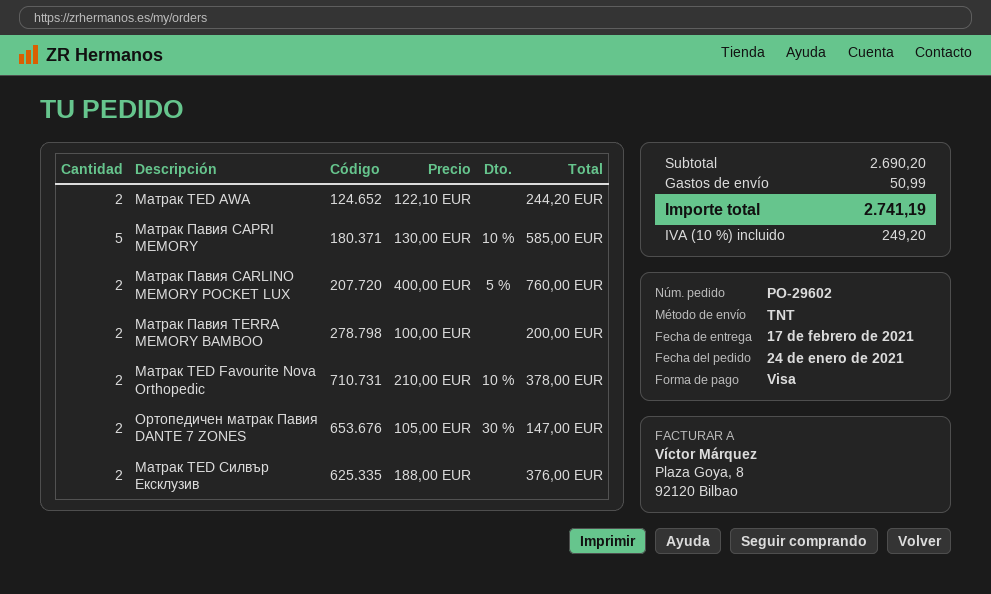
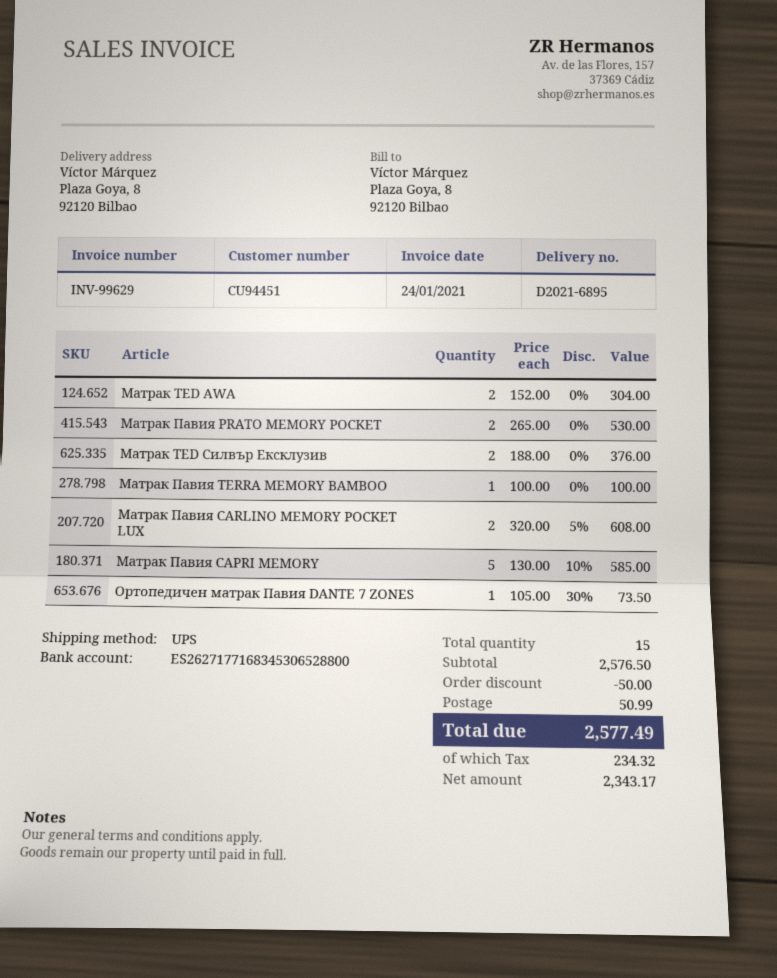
shipping method: TNT -> UPS
Матрак TED AWA: 2 x 122.10 = 244.20 -> 2 x 152.00 = 304.00
Матрак Павия CARLINO MEMORY POCKET LUX: 2 x 400.00 - 5% = 760.00 -> 2 x 320.00 - 5% = 608.00
Матрак Павия TERRA MEMORY BAMBOO: 2 x 100.00 = 200.00 -> 1 x 100.00 = 100.00
Матрак TED Favourite Nova Orthopedic: 2 x 210.00 - 10% = 378.00 -> none
Ортопедичен матрак Павия DANTE 7 ZONES: 2 x 105.00 - 30% = 147.00 -> 1 x 105.00 - 30% = 73.50
Матрак Павия PRATO MEMORY POCKET: none -> 2 x 265.00 = 530.00
subtotal: 2690.20 -> 2576.50
discount: none -> 50.00
tax: 249.20 -> 234.32
total: 2741.19 -> 2577.49

